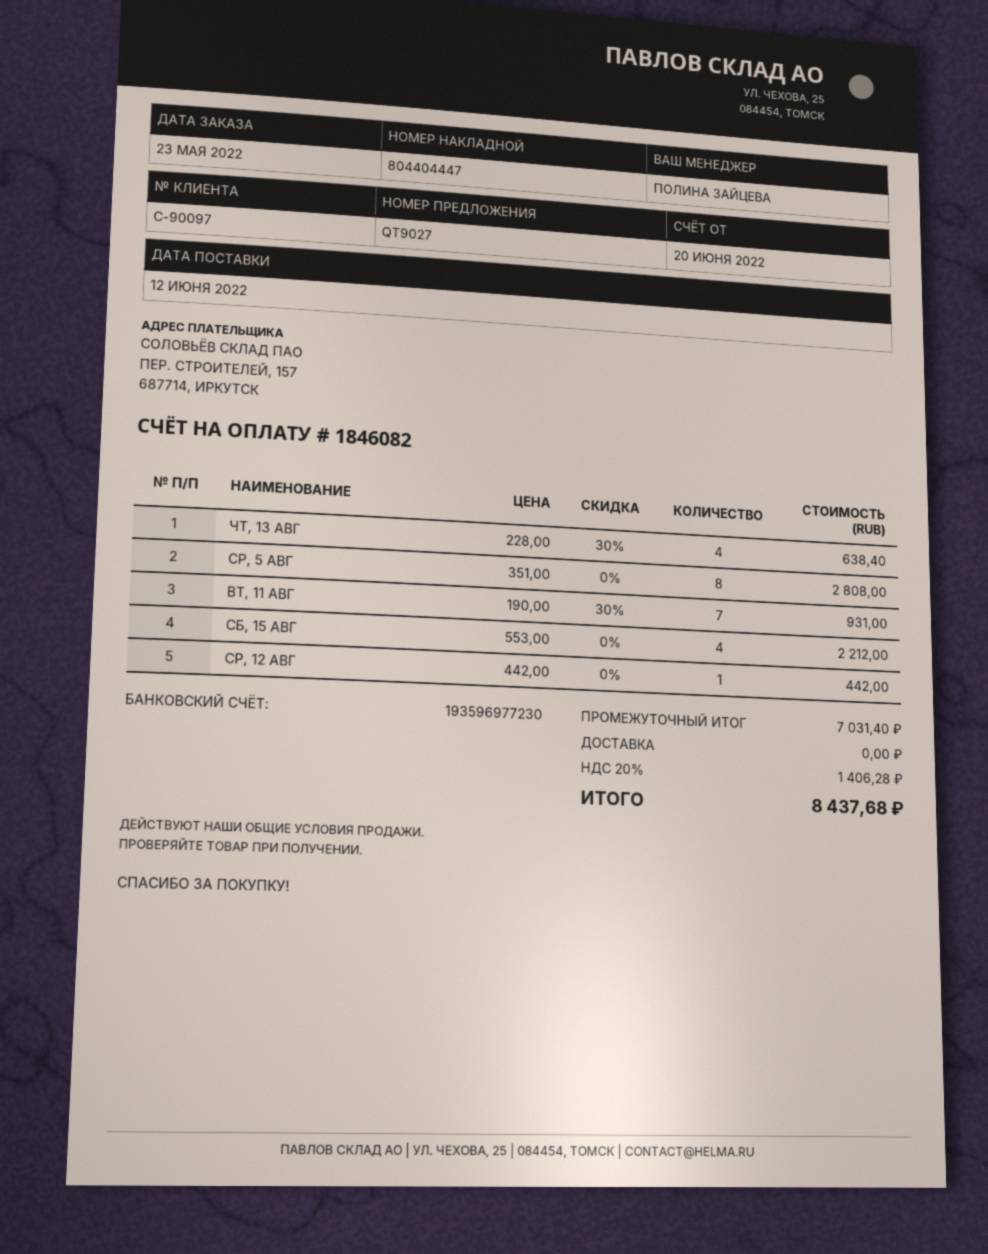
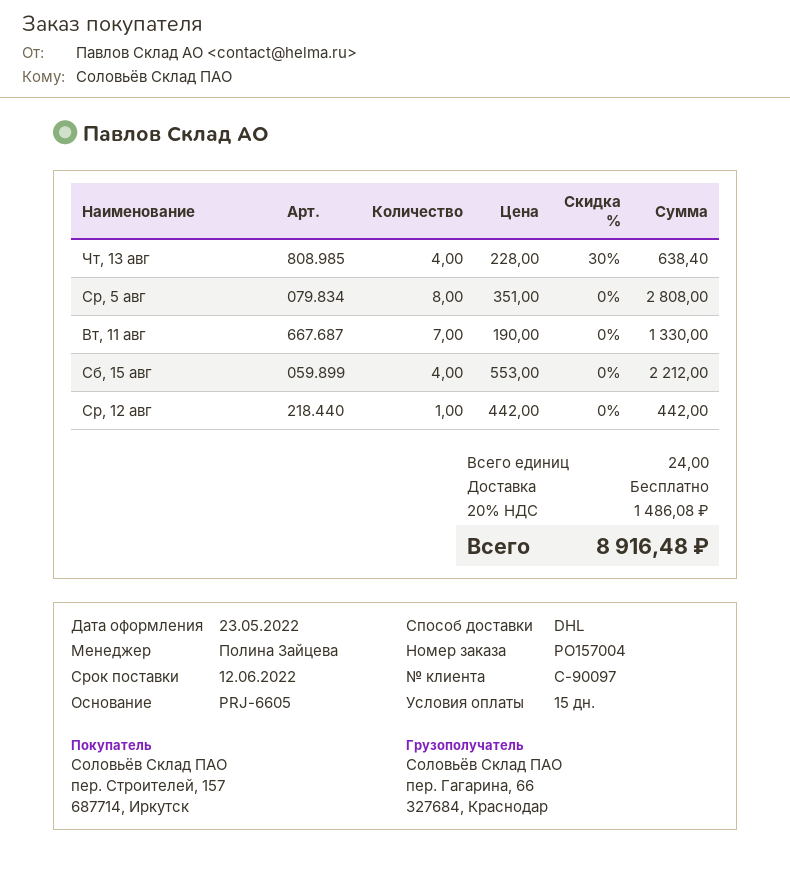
ВТ, 11 АВГ: 7 x 190.00 - 30% = 931.00 -> 7 x 190.00 = 1330.00
tax: 20% = 1406.28 -> 20% = 1486.08
total: 8437.68 -> 8916.48

